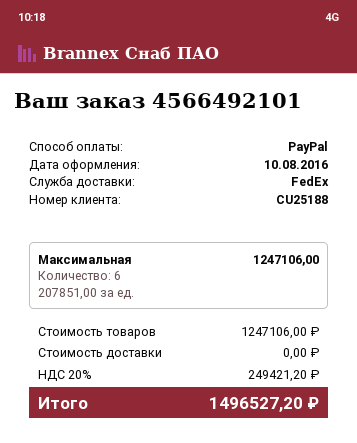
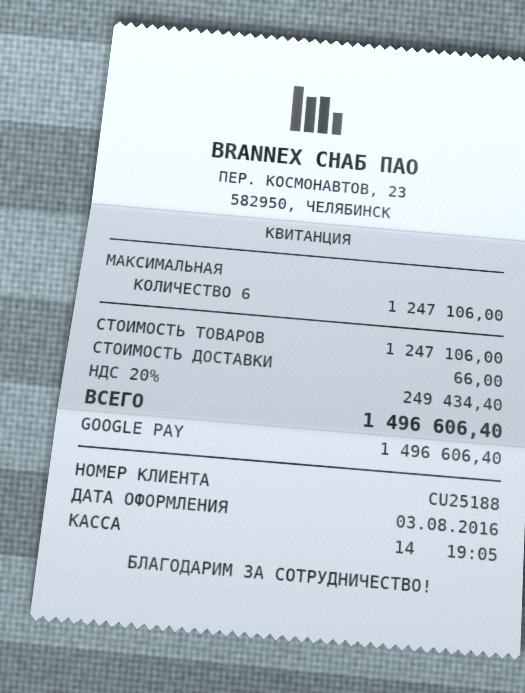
order date: 2016-08-10 -> 2016-08-03
payment method: PayPal -> Google Pay
shipping: 0.00 -> 66.00
tax: 20% = 249421.20 -> 20% = 249434.40
total: 1496527.20 -> 1496606.40

